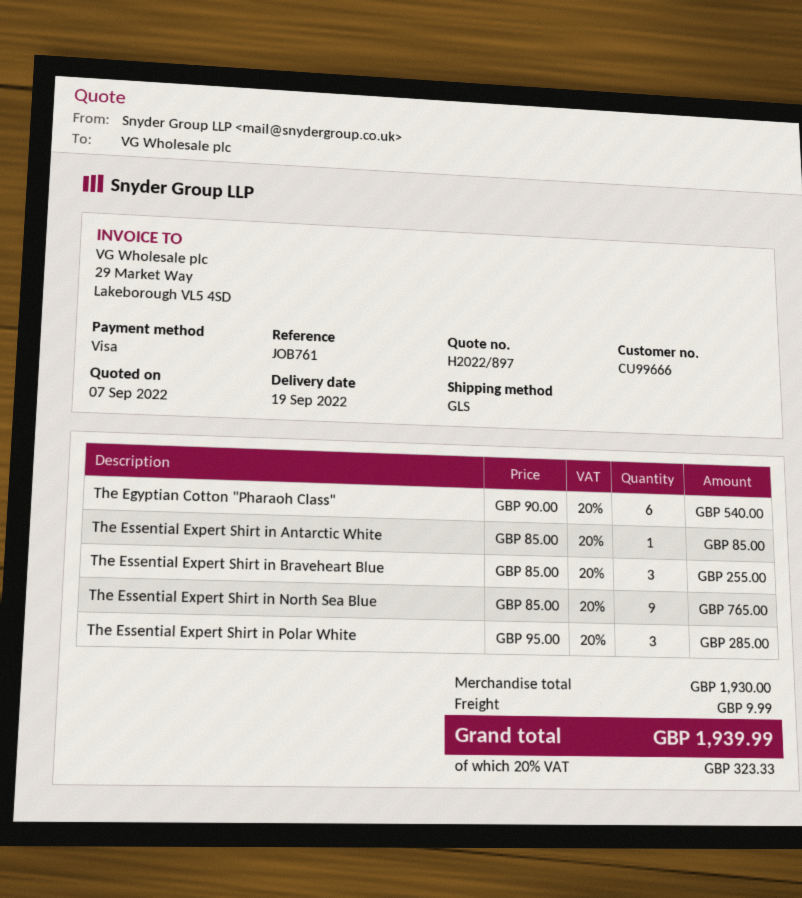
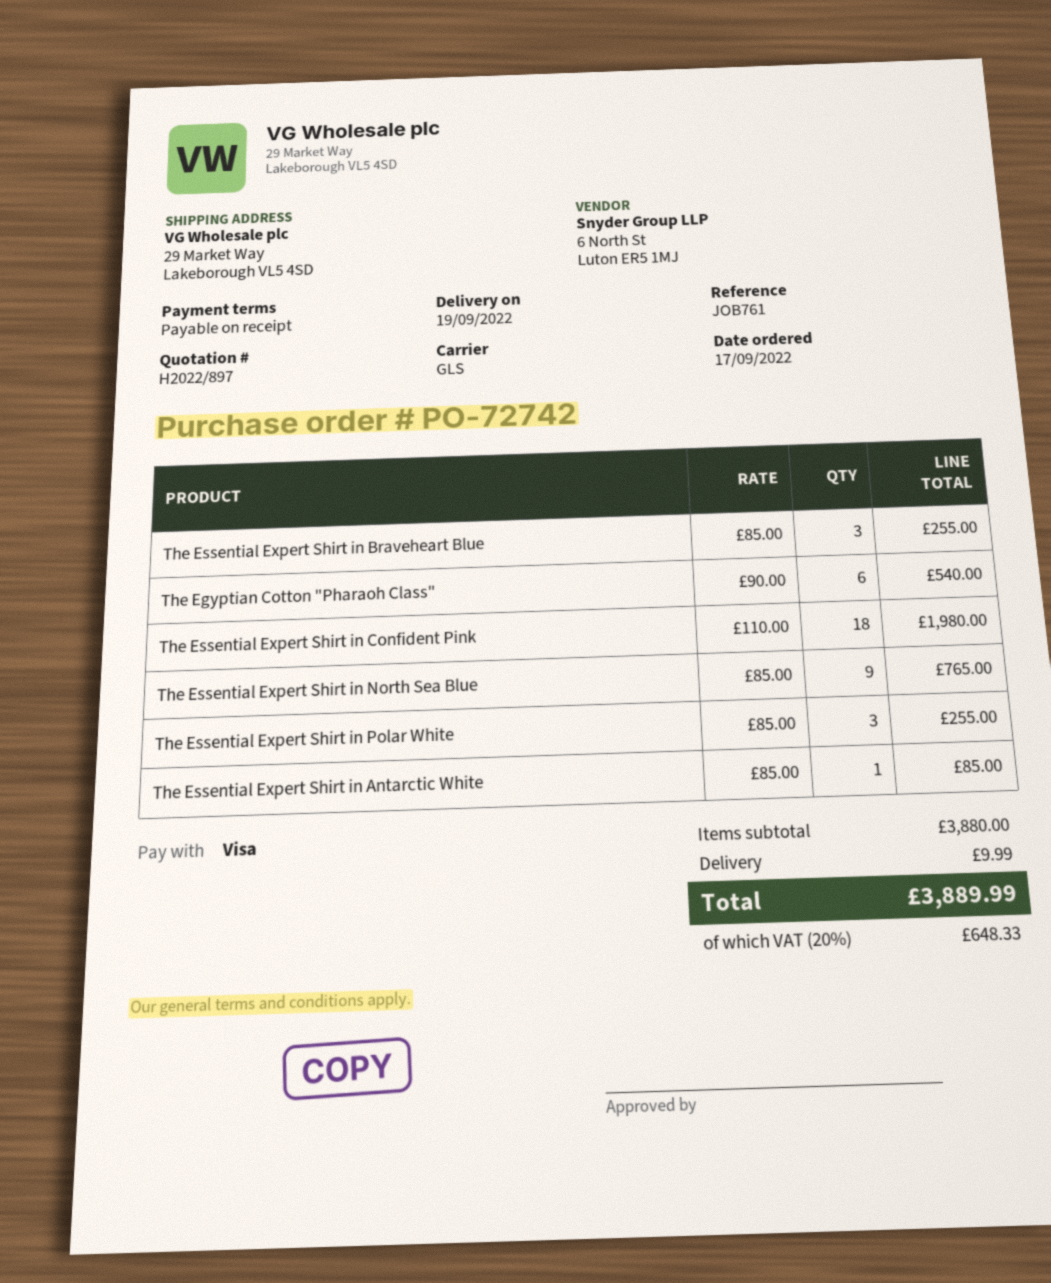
The Essential Expert Shirt in Polar White: 3 x 95.00 = 285.00 -> 3 x 85.00 = 255.00
The Essential Expert Shirt in Confident Pink: none -> 18 x 110.00 = 1980.00
subtotal: 1930.00 -> 3880.00
tax: 20% = 323.33 -> 20% = 648.33
total: 1939.99 -> 3889.99

